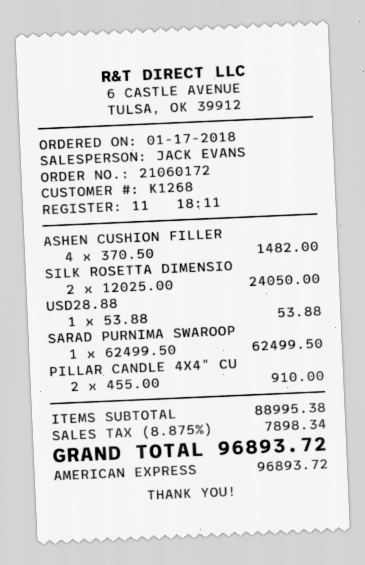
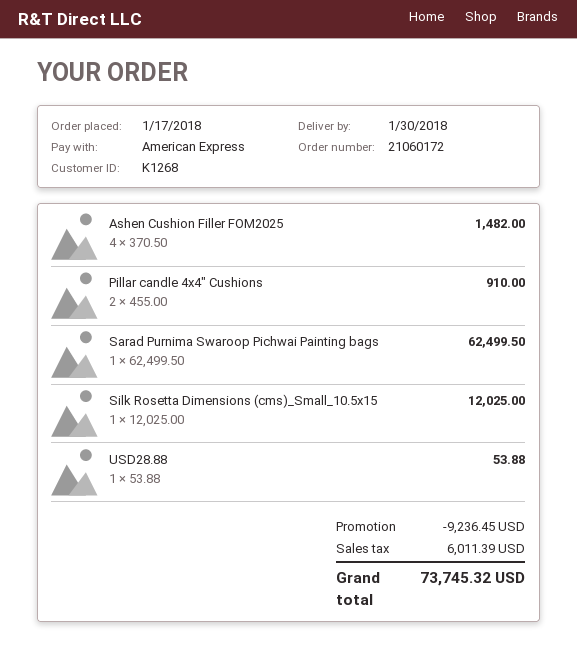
SILK ROSETTA DIMENSIO: 2 x 12025.00 = 24050.00 -> 1 x 12025.00 = 12025.00
discount: none -> 9236.45
tax: 7898.34 -> 6011.39
total: 96893.72 -> 73745.32

